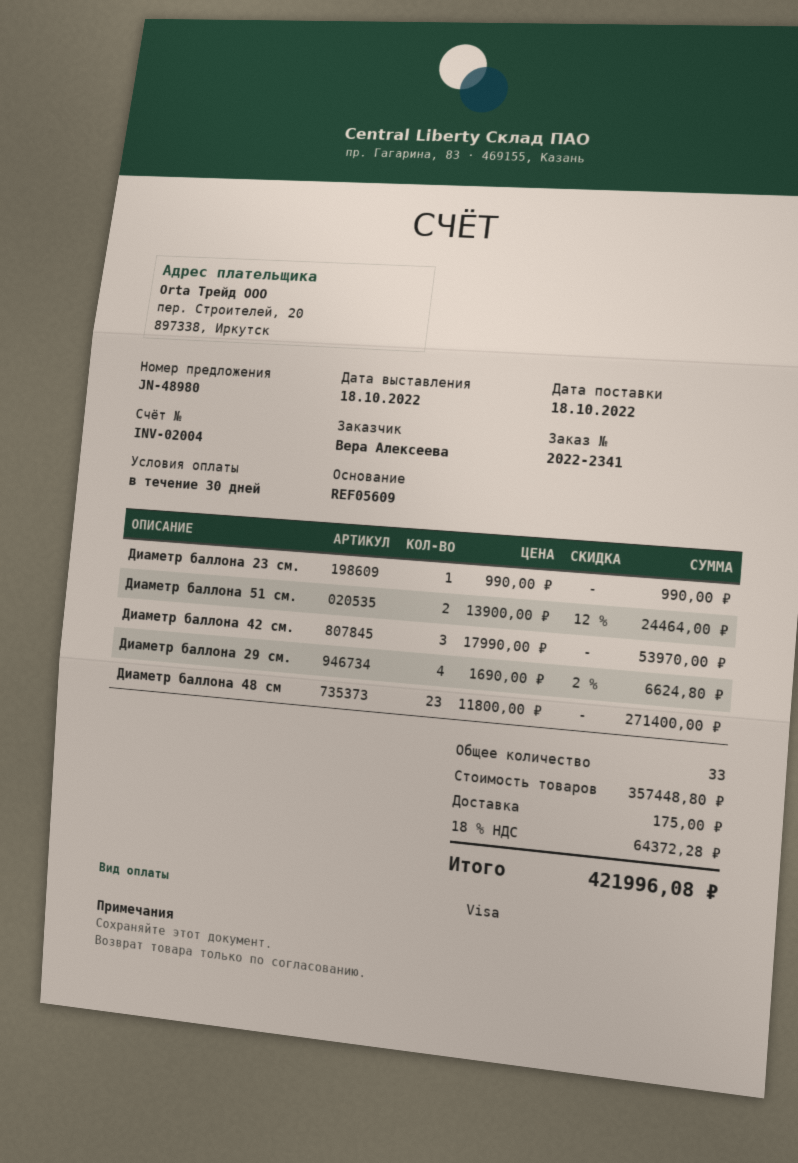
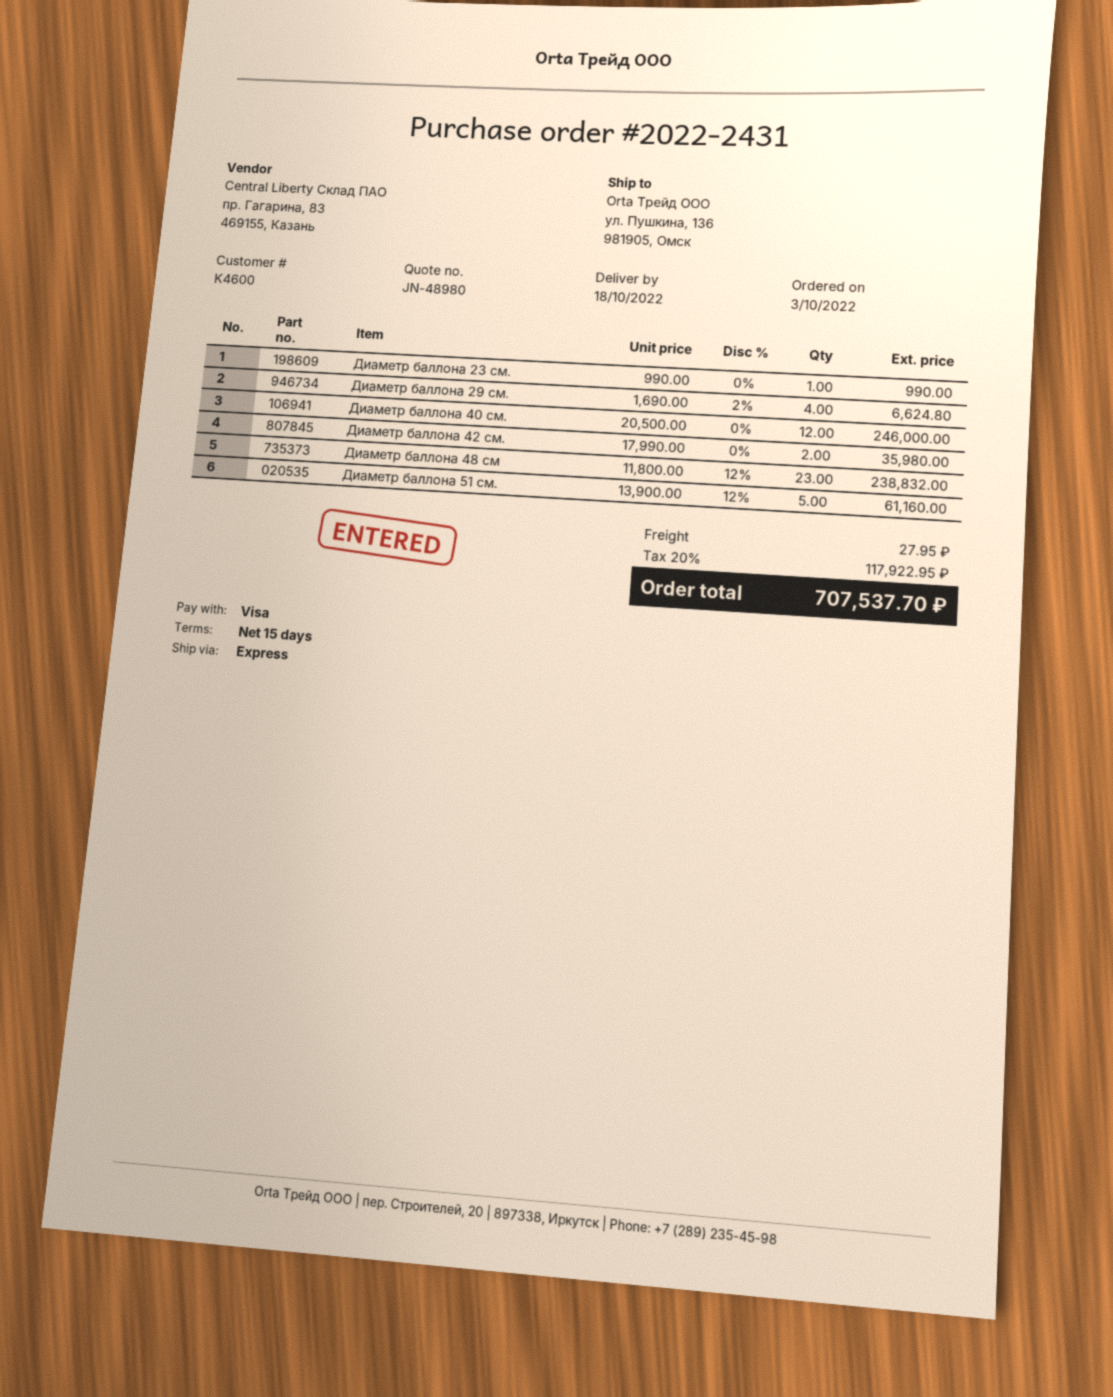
order number: 2022-2341 -> 2022-2431
payment terms: 30 days -> 15 days
Диаметр баллона 51 см.: 2 x 13900.00 - 12% = 24464.00 -> 5 x 13900.00 - 12% = 61160.00
Диаметр баллона 42 см.: 3 x 17990.00 = 53970.00 -> 2 x 17990.00 = 35980.00
Диаметр баллона 48 см: 23 x 11800.00 = 271400.00 -> 23 x 11800.00 - 12% = 238832.00
Диаметр баллона 40 см.: none -> 12 x 20500.00 = 246000.00
shipping: 175.00 -> 27.95
tax: 18% = 64372.28 -> 20% = 117922.95
total: 421996.08 -> 707537.70

